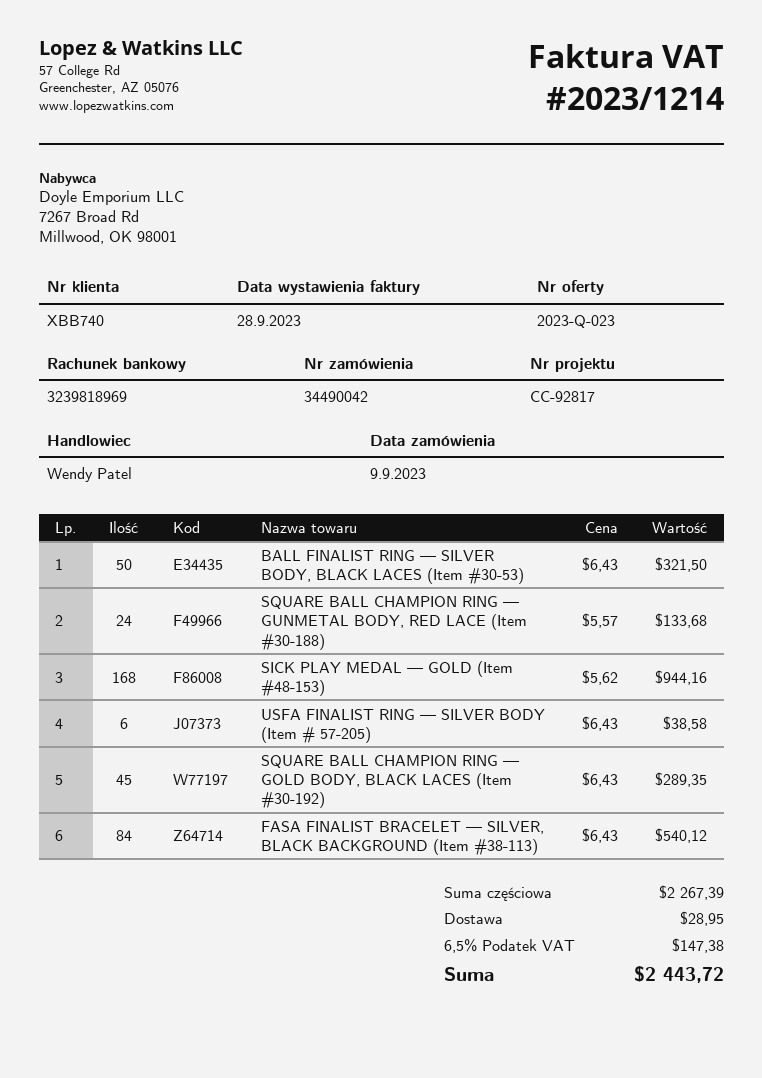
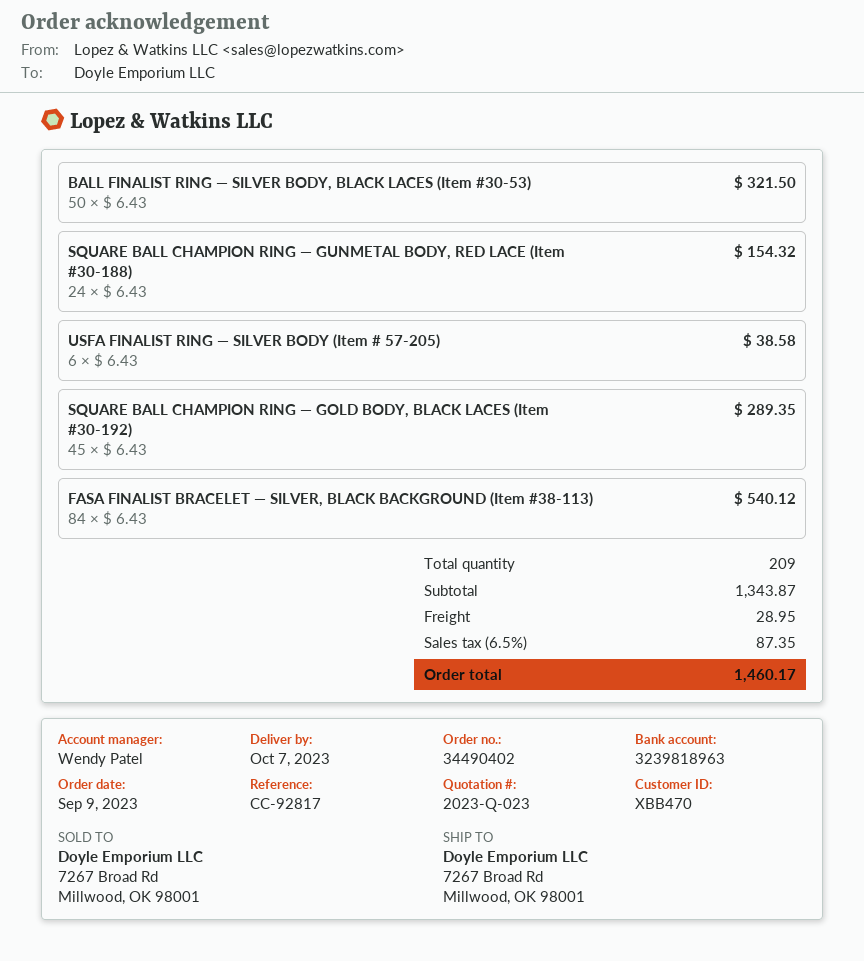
order number: 34490042 -> 34490402
customer number: XBB740 -> XBB470
bank account: 3239818969 -> 3239818963
SQUARE BALL CHAMPION RING — GUNMETAL BODY, RED LACE (Item #30-188): 24 x 5.57 = 133.68 -> 24 x 6.43 = 154.32
SICK PLAY MEDAL — GOLD (Item #48-153): 168 x 5.62 = 944.16 -> none
subtotal: 2267.39 -> 1343.87
tax: 6.5% = 147.38 -> 6.5% = 87.35
total: 2443.72 -> 1460.17

